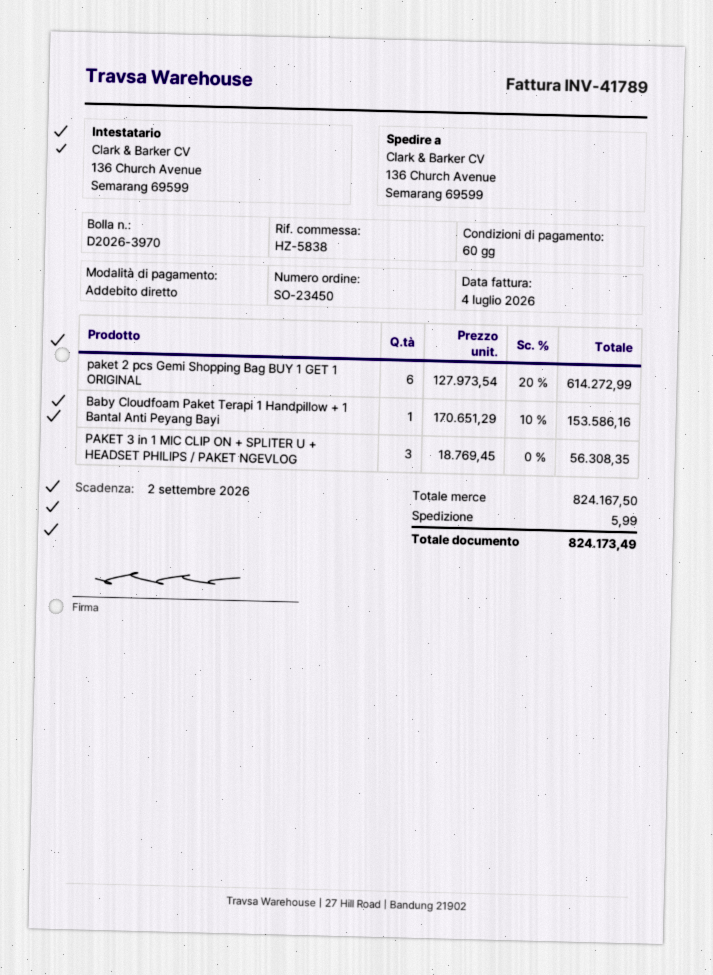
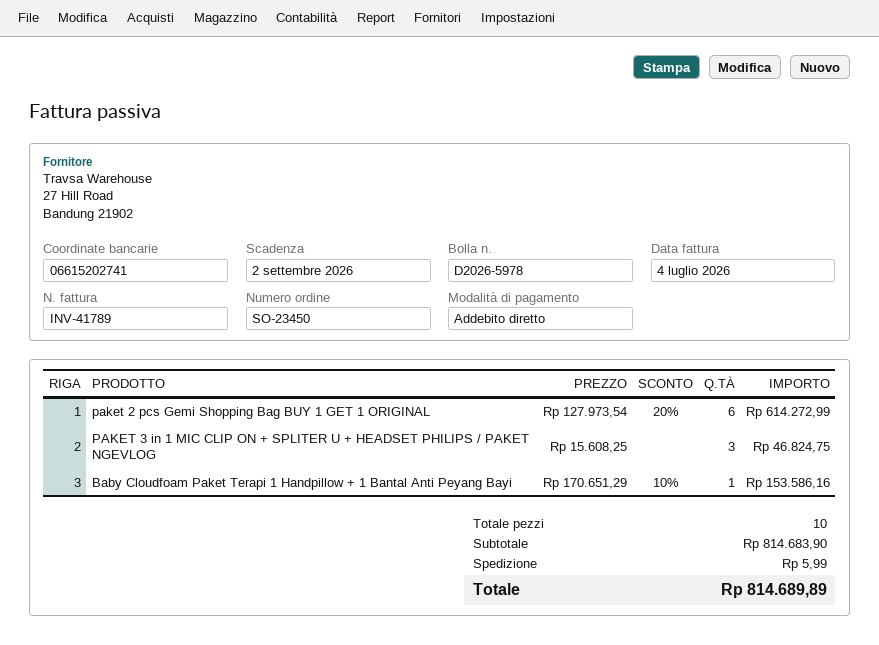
delivery note number: D2026-3970 -> D2026-5978
PAKET 3 in 1 MIC CLIP ON + SPLITER U + HEADSET PHILIPS / PAKET NGEVLOG: 3 x 18769.45 = 56308.35 -> 3 x 15608.25 = 46824.75
subtotal: 824167.50 -> 814683.90
total: 824173.49 -> 814689.89

